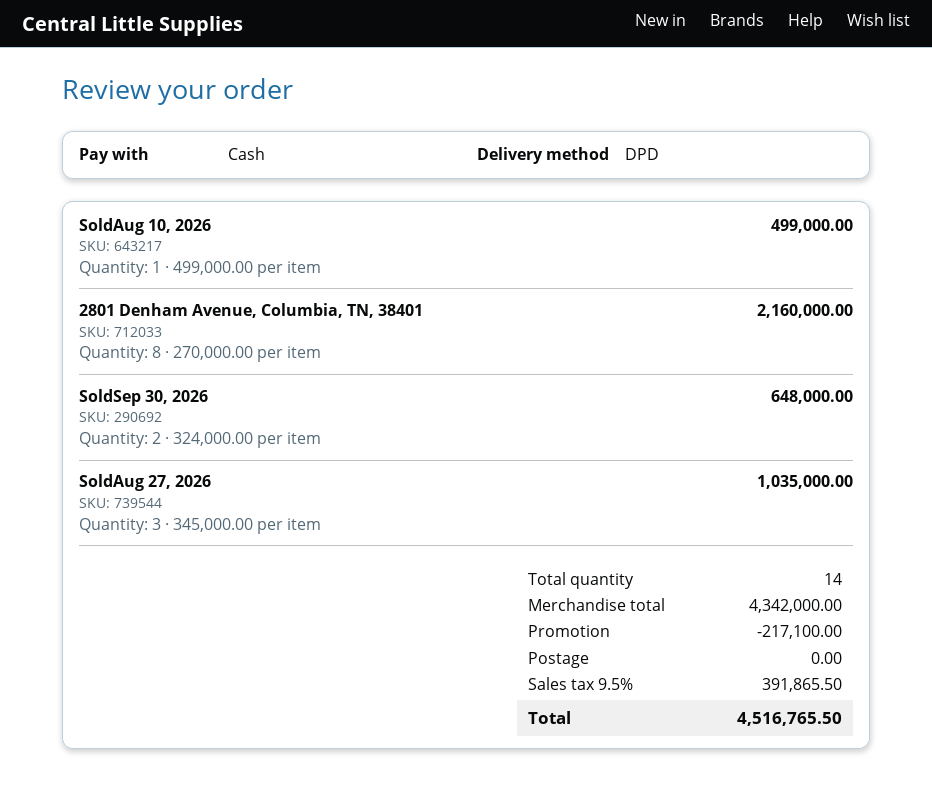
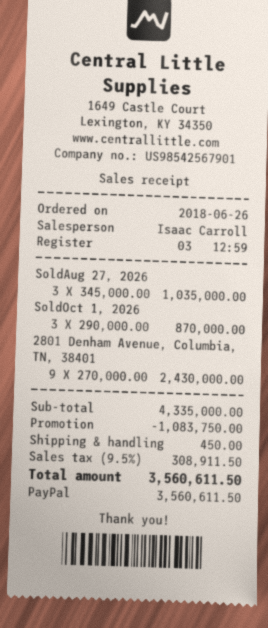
payment method: cash -> PayPal
SoldAug 10, 2026: 1 x 499000.00 = 499000.00 -> none
2801 Denham Avenue, Columbia, TN, 38401: 8 x 270000.00 = 2160000.00 -> 9 x 270000.00 = 2430000.00
SoldSep 30, 2026: 2 x 324000.00 = 648000.00 -> none
SoldOct 1, 2026: none -> 3 x 290000.00 = 870000.00
subtotal: 4342000.00 -> 4335000.00
discount: 217100.00 -> 1083750.00
shipping: 0.00 -> 450.00
tax: 9.5% = 391865.50 -> 9.5% = 308911.50
total: 4516765.50 -> 3560611.50

